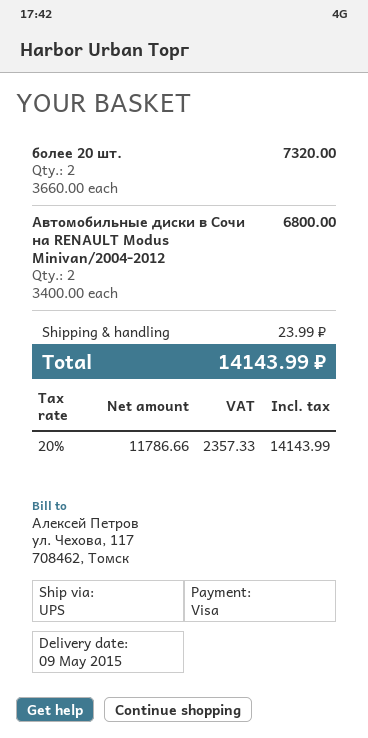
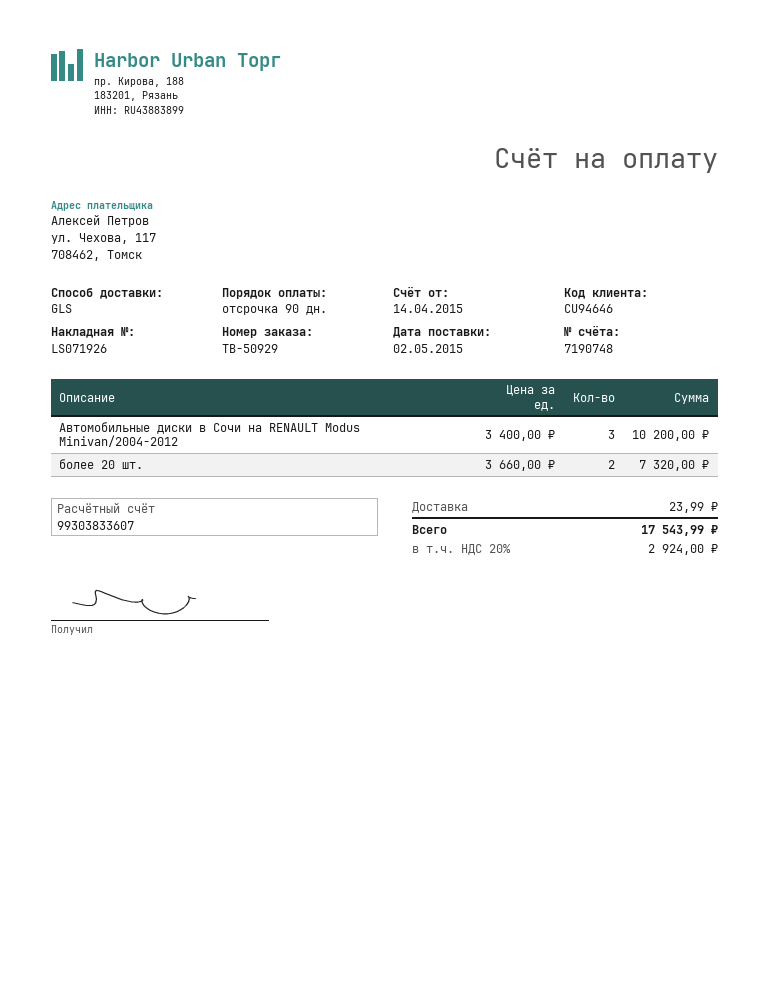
delivery date: 2015-05-09 -> 2015-05-02
shipping method: UPS -> GLS
Автомобильные диски в Сочи на RENAULT Modus Minivan/2004-2012: 2 x 3400.00 = 6800.00 -> 3 x 3400.00 = 10200.00
tax: 20% = 2357.33 -> 20% = 2924.00
total: 14143.99 -> 17543.99

